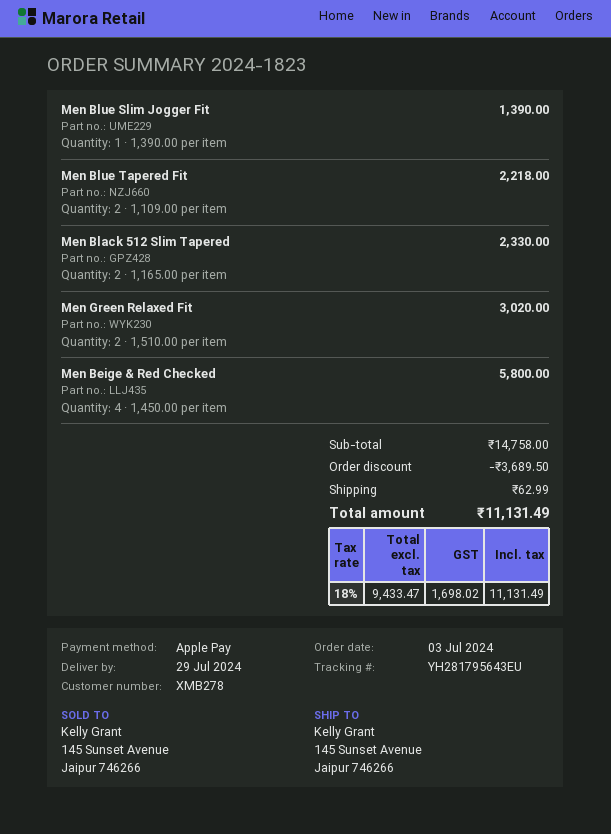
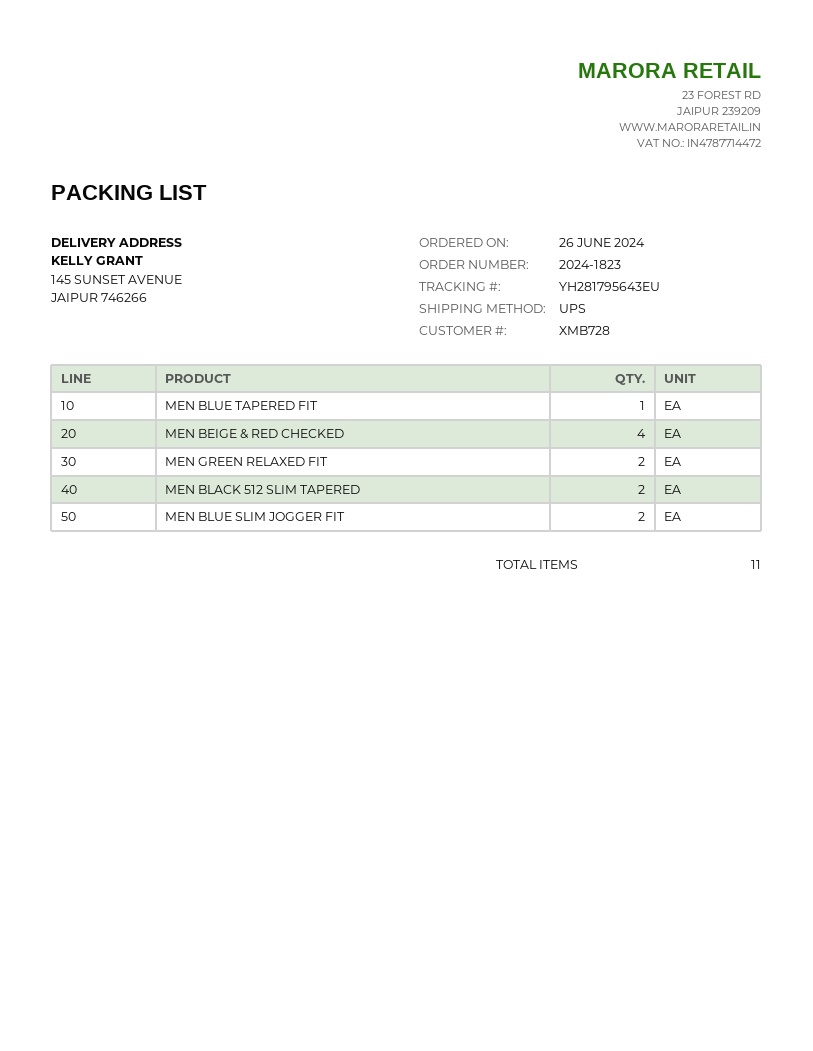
order date: 2024-07-03 -> 2024-06-26
customer number: XMB278 -> XMB728
Men Blue Slim Jogger Fit: 1 -> 2
Men Blue Tapered Fit: 2 -> 1

